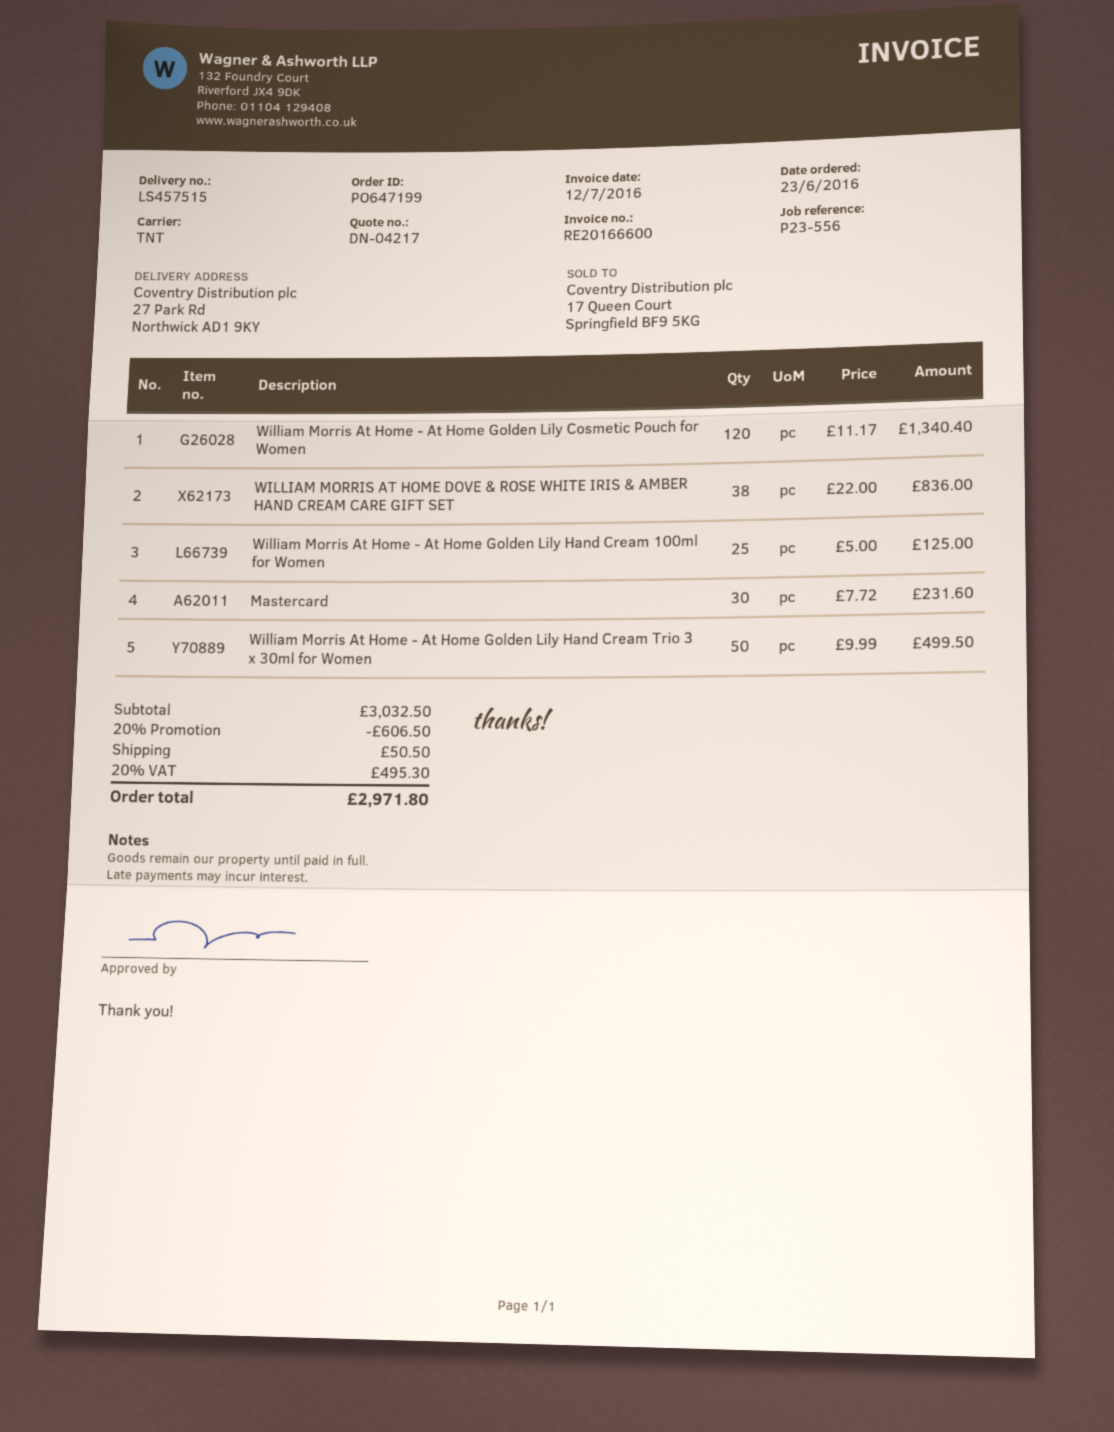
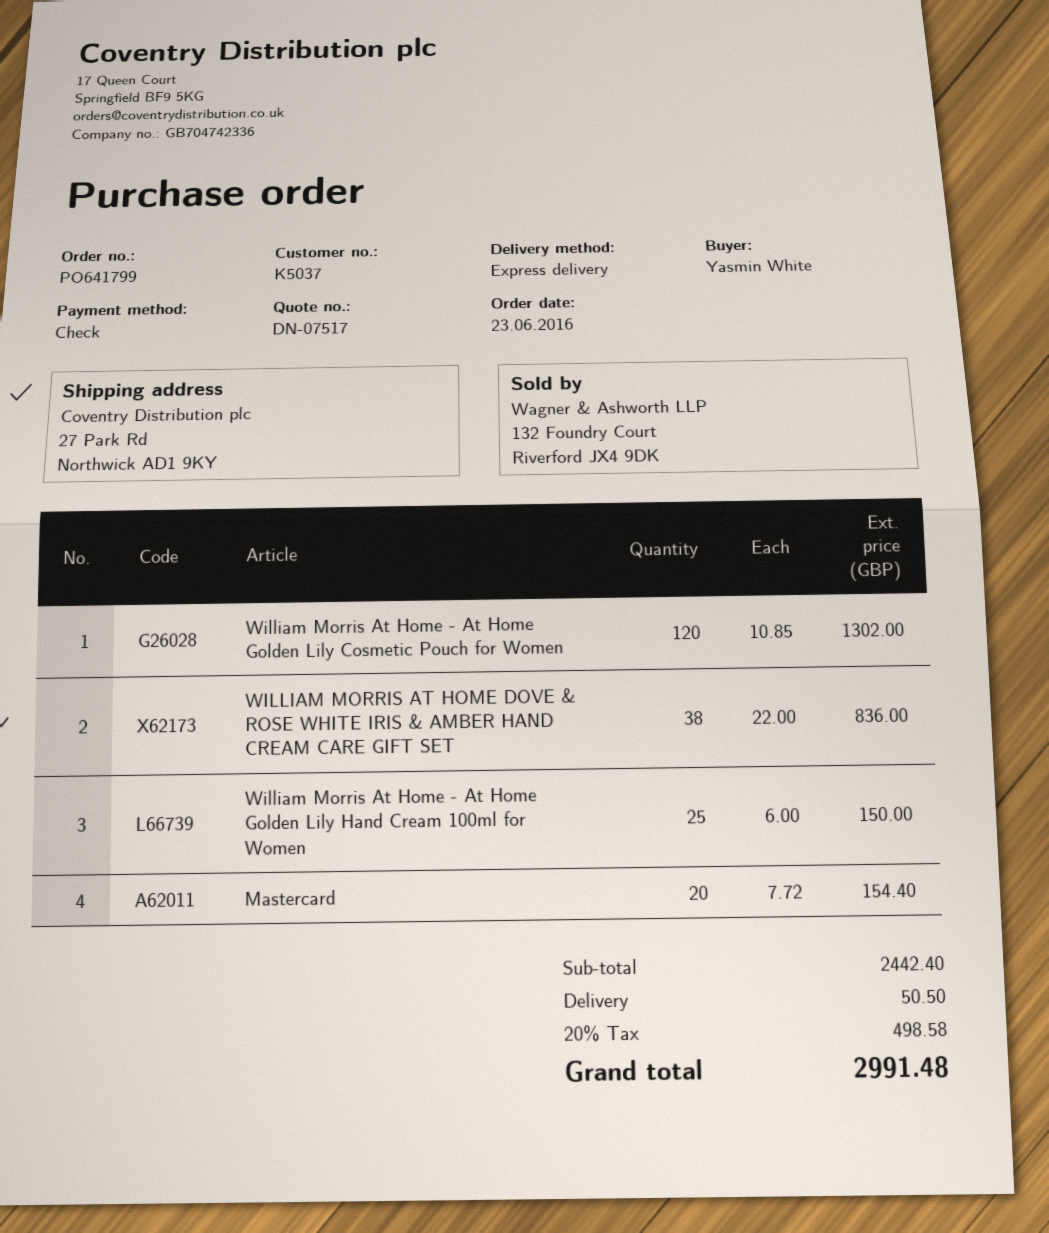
quote number: DN-04217 -> DN-07517
order number: PO647199 -> PO641799
shipping method: TNT -> express
William Morris At Home - At Home Golden Lily Cosmetic Pouch for Women: 120 x 11.17 = 1340.40 -> 120 x 10.85 = 1302.00
William Morris At Home - At Home Golden Lily Hand Cream 100ml for Women: 25 x 5.00 = 125.00 -> 25 x 6.00 = 150.00
Mastercard: 30 x 7.72 = 231.60 -> 20 x 7.72 = 154.40
William Morris At Home - At Home Golden Lily Hand Cream Trio 3 x 30ml for Women: 50 x 9.99 = 499.50 -> none
subtotal: 3032.50 -> 2442.40
discount: 20% = 606.50 -> none
tax: 20% = 495.30 -> 20% = 498.58
total: 2971.80 -> 2991.48

